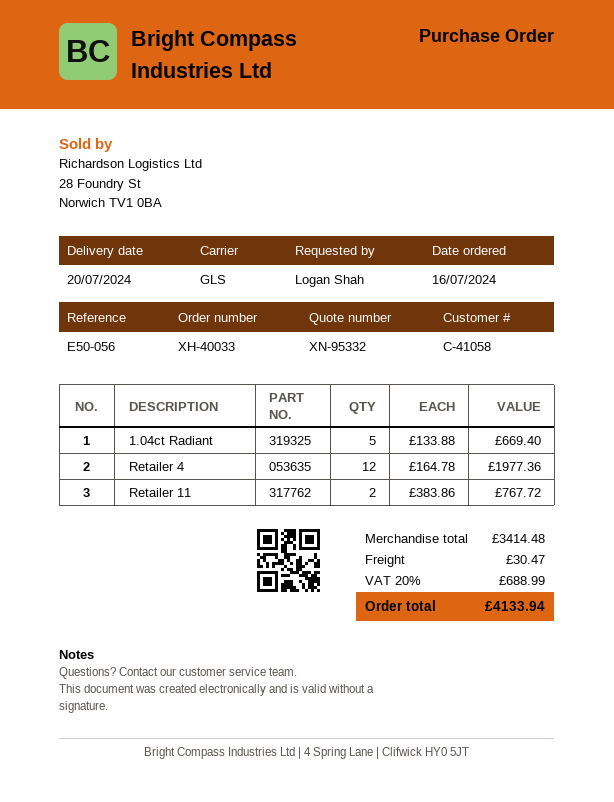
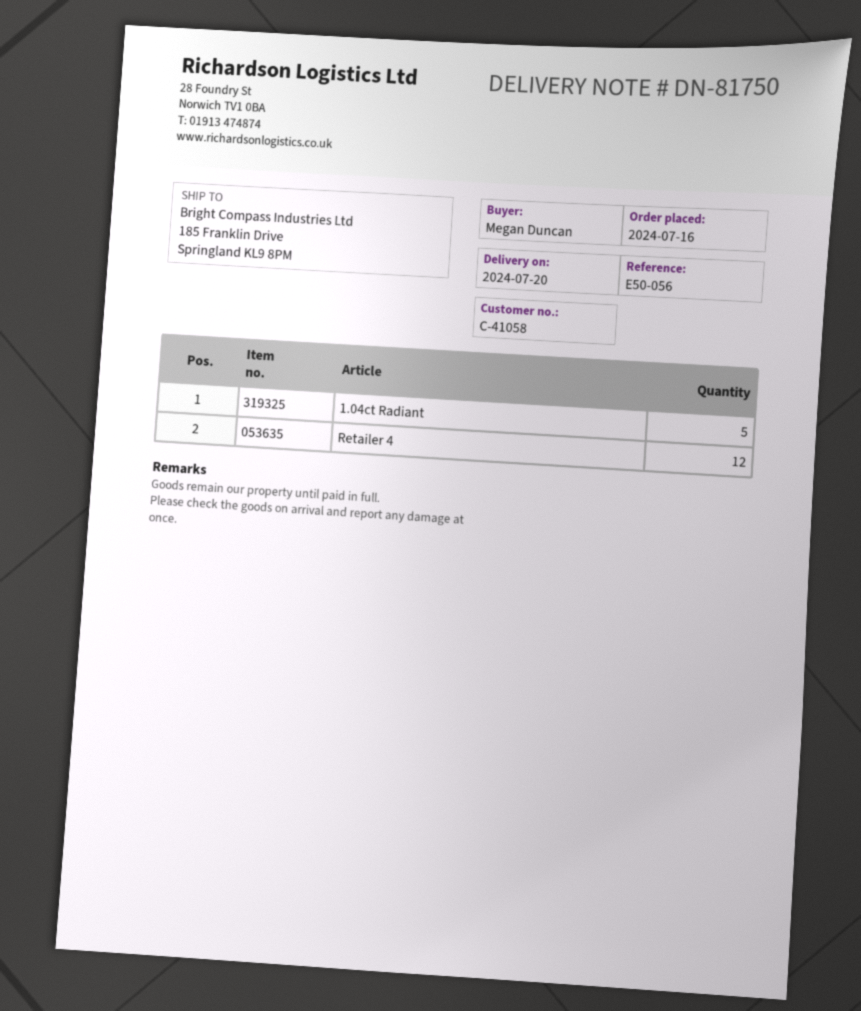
ordered by: Logan Shah -> Megan Duncan
Retailer 11: 2 -> none

